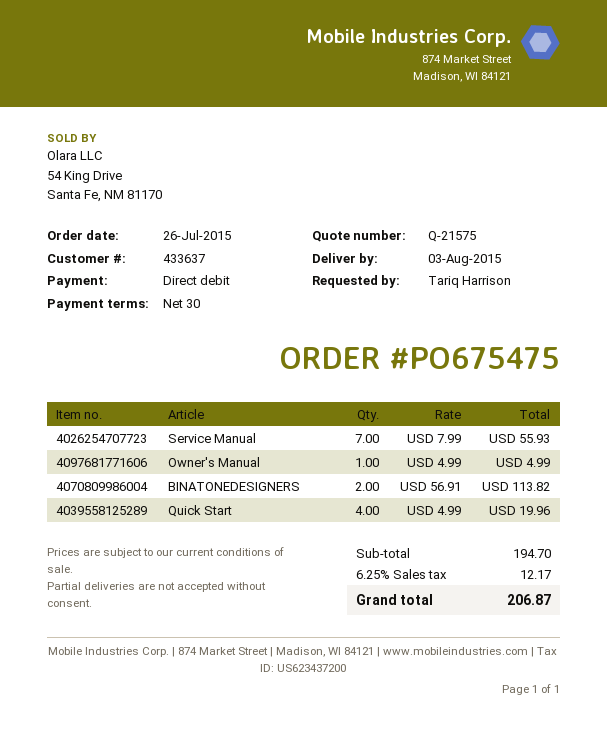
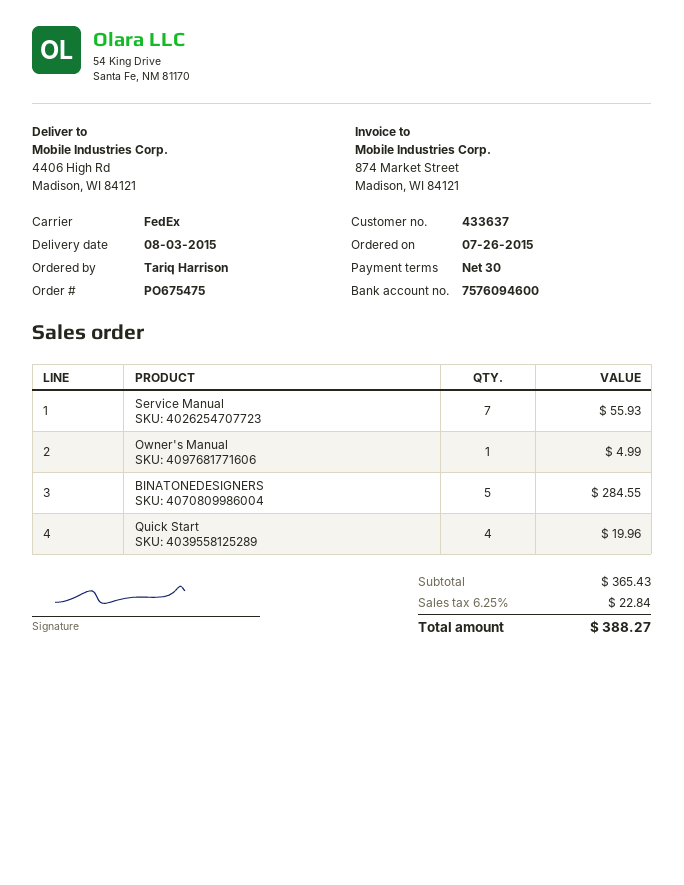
BINATONEDESIGNERS: 2 for 113.82 -> 5 for 284.55
subtotal: 194.70 -> 365.43
tax: 6.25% = 12.17 -> 6.25% = 22.84
total: 206.87 -> 388.27

